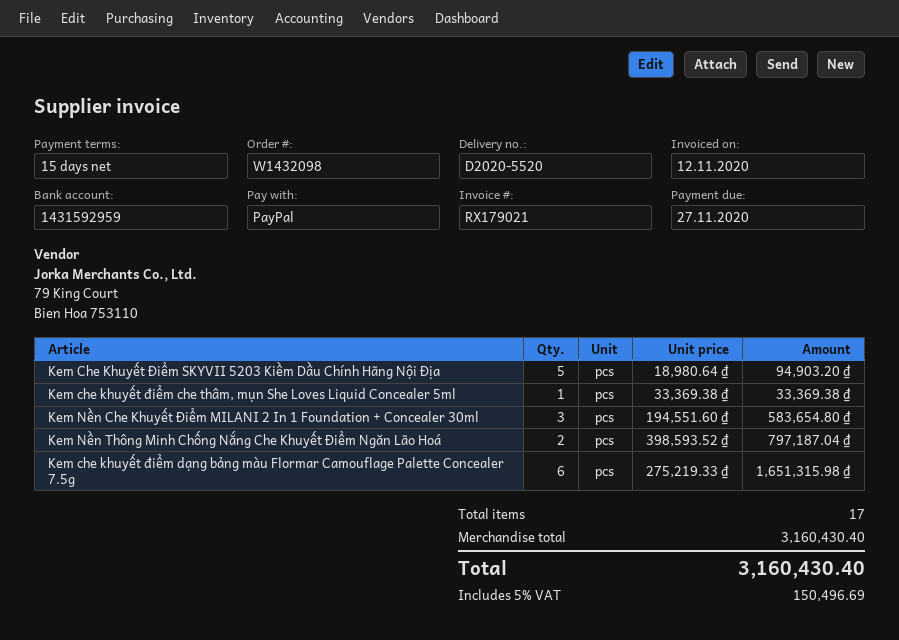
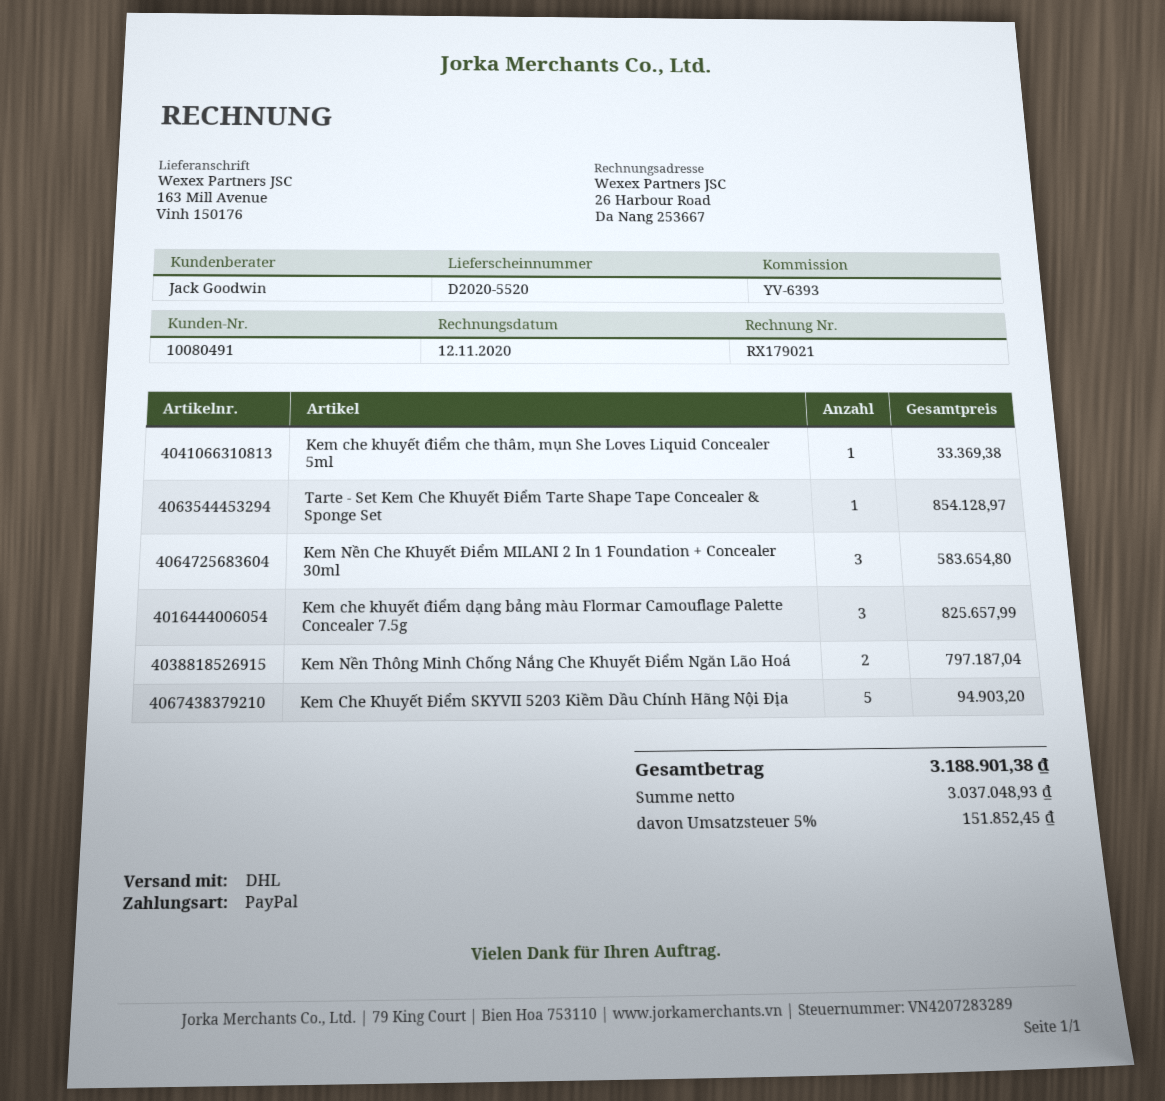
Kem che khuyết điểm dạng bảng màu Flormar Camouflage Palette Concealer 7.5g: 6 for 1651315.98 -> 3 for 825657.99
Tarte - Set Kem Che Khuyết Điểm Tarte Shape Tape Concealer & Sponge Set: none -> 1 for 854128.97
tax: 5% = 150496.69 -> 5% = 151852.45
total: 3160430.40 -> 3188901.38

